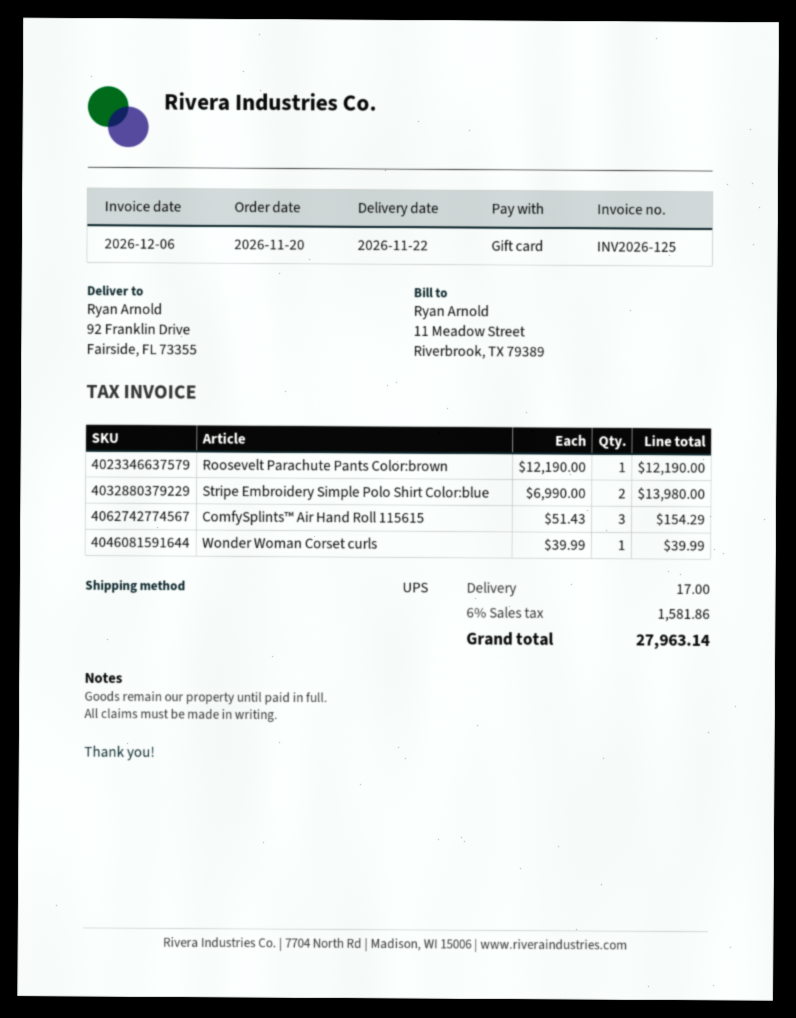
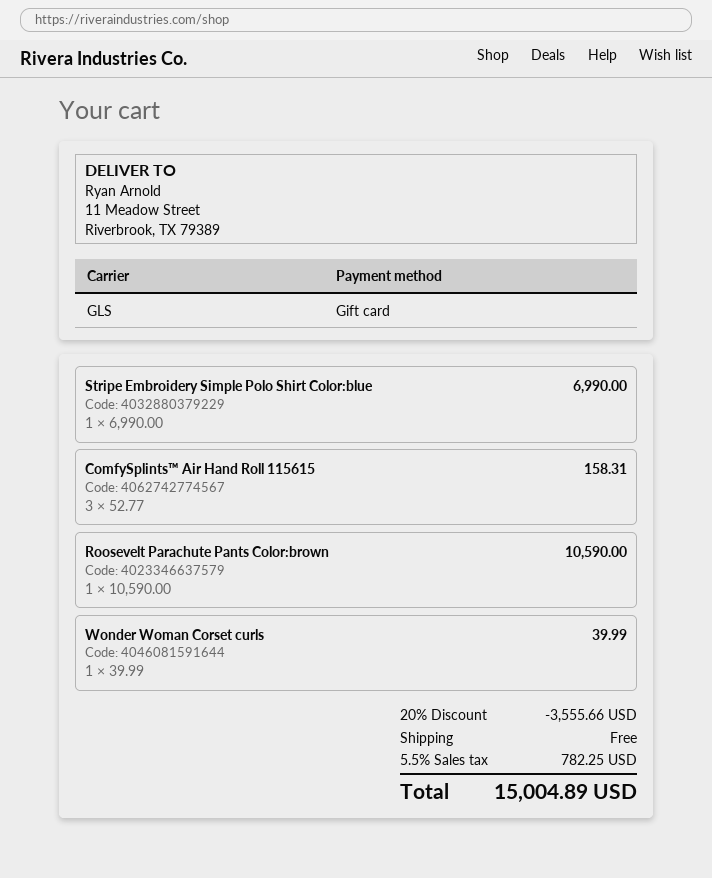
shipping method: UPS -> GLS
ship to: 92 Franklin Drive, Fairside, FL 73355 -> 11 Meadow Street, Riverbrook, TX 79389
Roosevelt Parachute Pants Color:brown: 1 x 12190.00 = 12190.00 -> 1 x 10590.00 = 10590.00
Stripe Embroidery Simple Polo Shirt Color:blue: 2 x 6990.00 = 13980.00 -> 1 x 6990.00 = 6990.00
ComfySplints™ Air Hand Roll 115615: 3 x 51.43 = 154.29 -> 3 x 52.77 = 158.31
discount: none -> 20% = 3555.66
shipping: 17.00 -> 0.00
tax: 6% = 1581.86 -> 5.5% = 782.25
total: 27963.14 -> 15004.89

